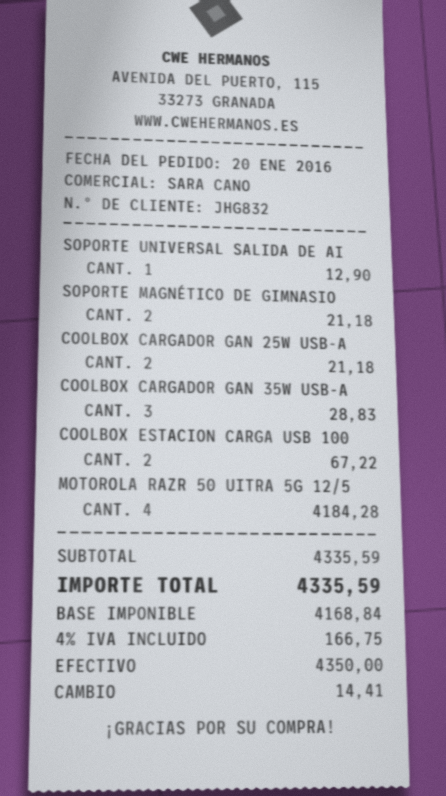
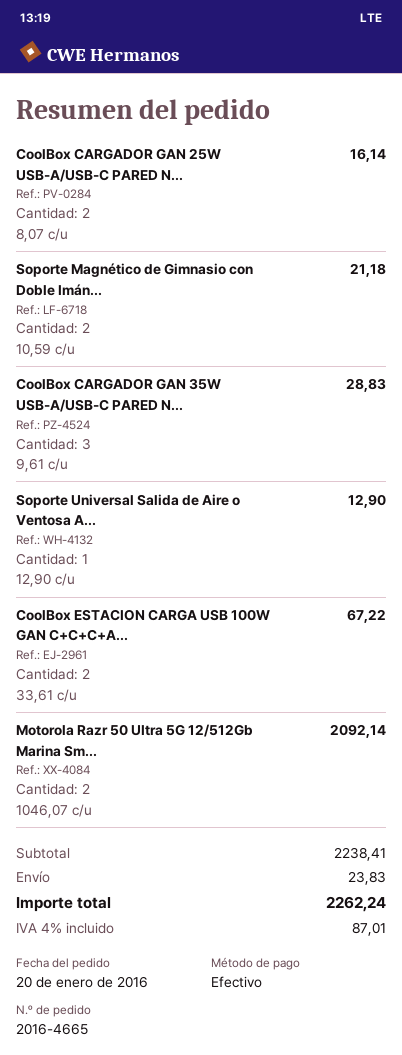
COOLBOX CARGADOR GAN 25W USB-A: 2 for 21.18 -> 2 for 16.14
MOTOROLA RAZR 50 UITRA 5G 12/5: 4 for 4184.28 -> 2 for 2092.14
subtotal: 4335.59 -> 2238.41
shipping: none -> 23.83
tax: 4% = 166.75 -> 4% = 87.01
total: 4335.59 -> 2262.24

